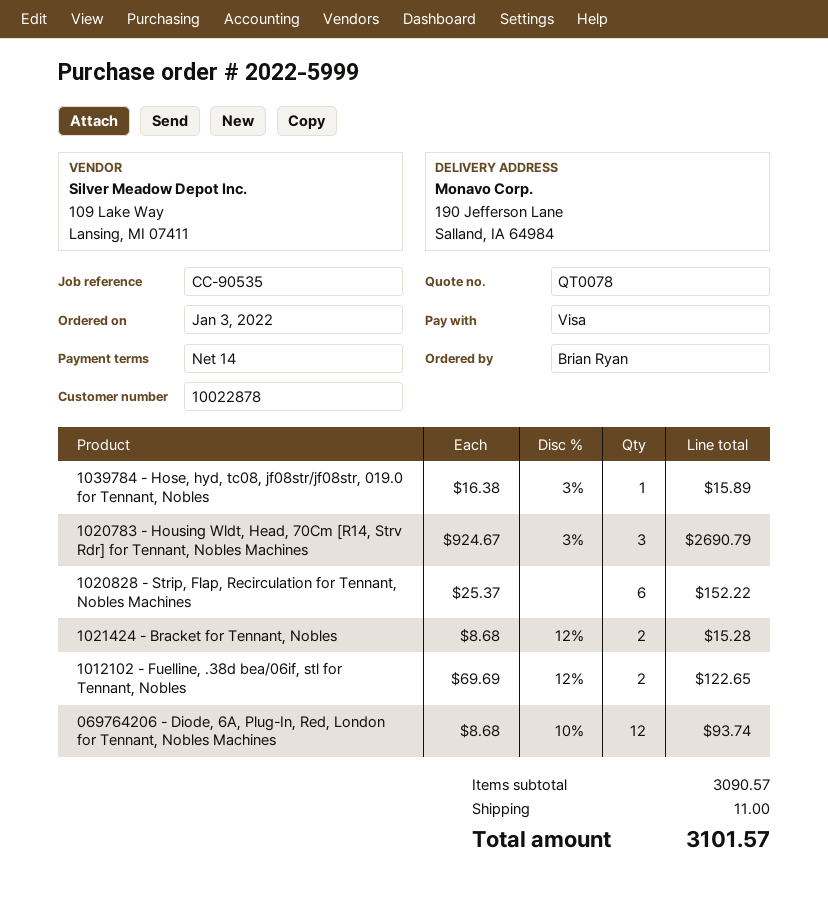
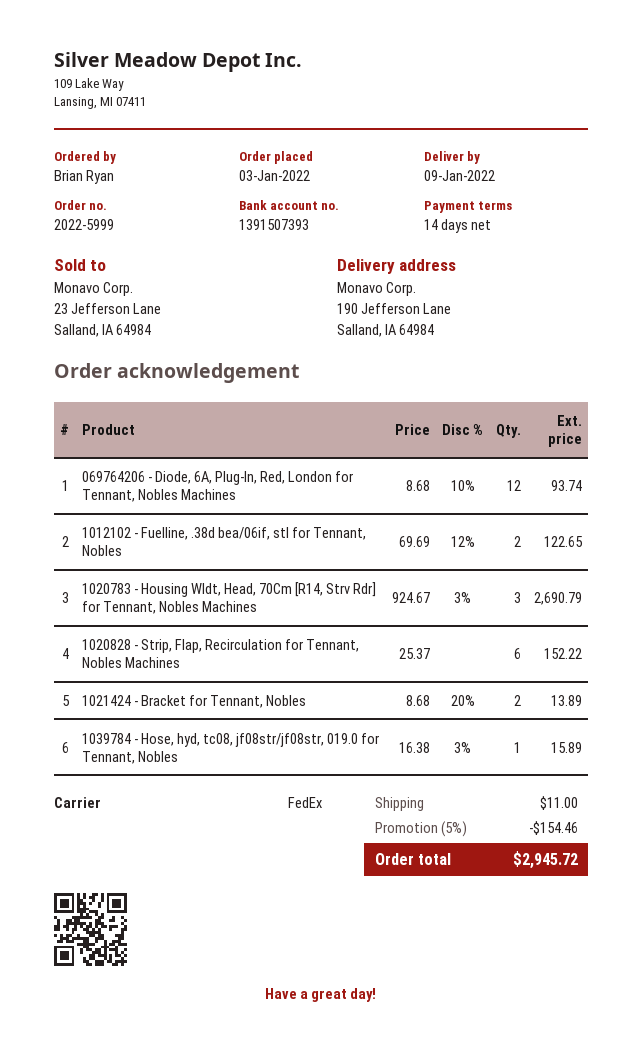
1021424 - Bracket for Tennant, Nobles: 2 x 8.68 - 12% = 15.28 -> 2 x 8.68 - 20% = 13.89
discount: none -> 5% = 154.46
total: 3101.57 -> 2945.72

